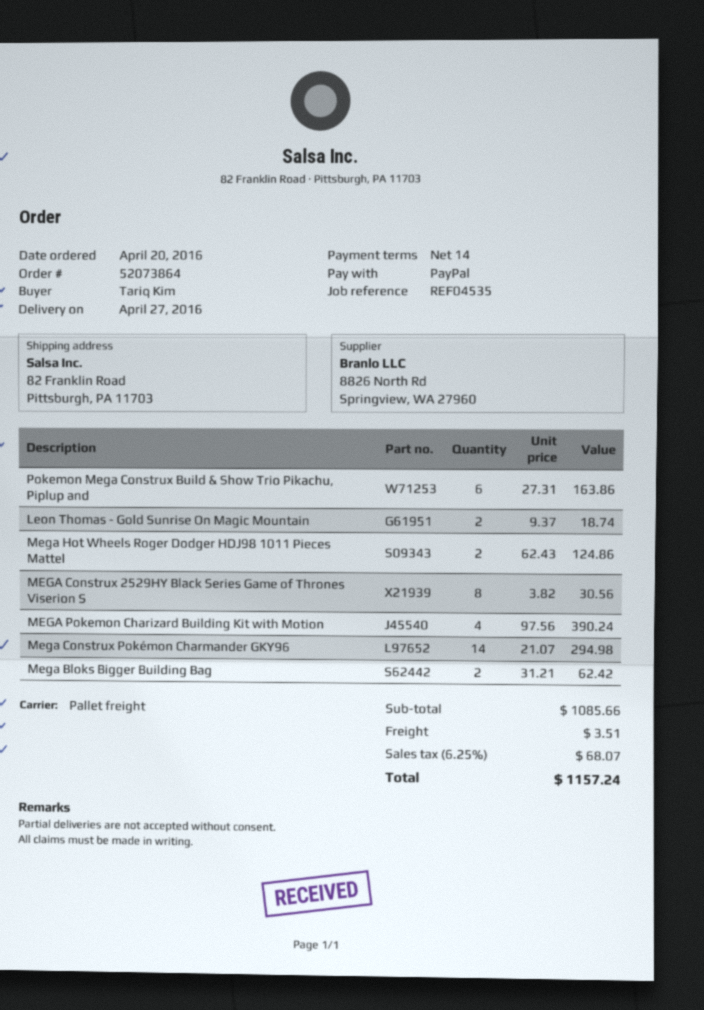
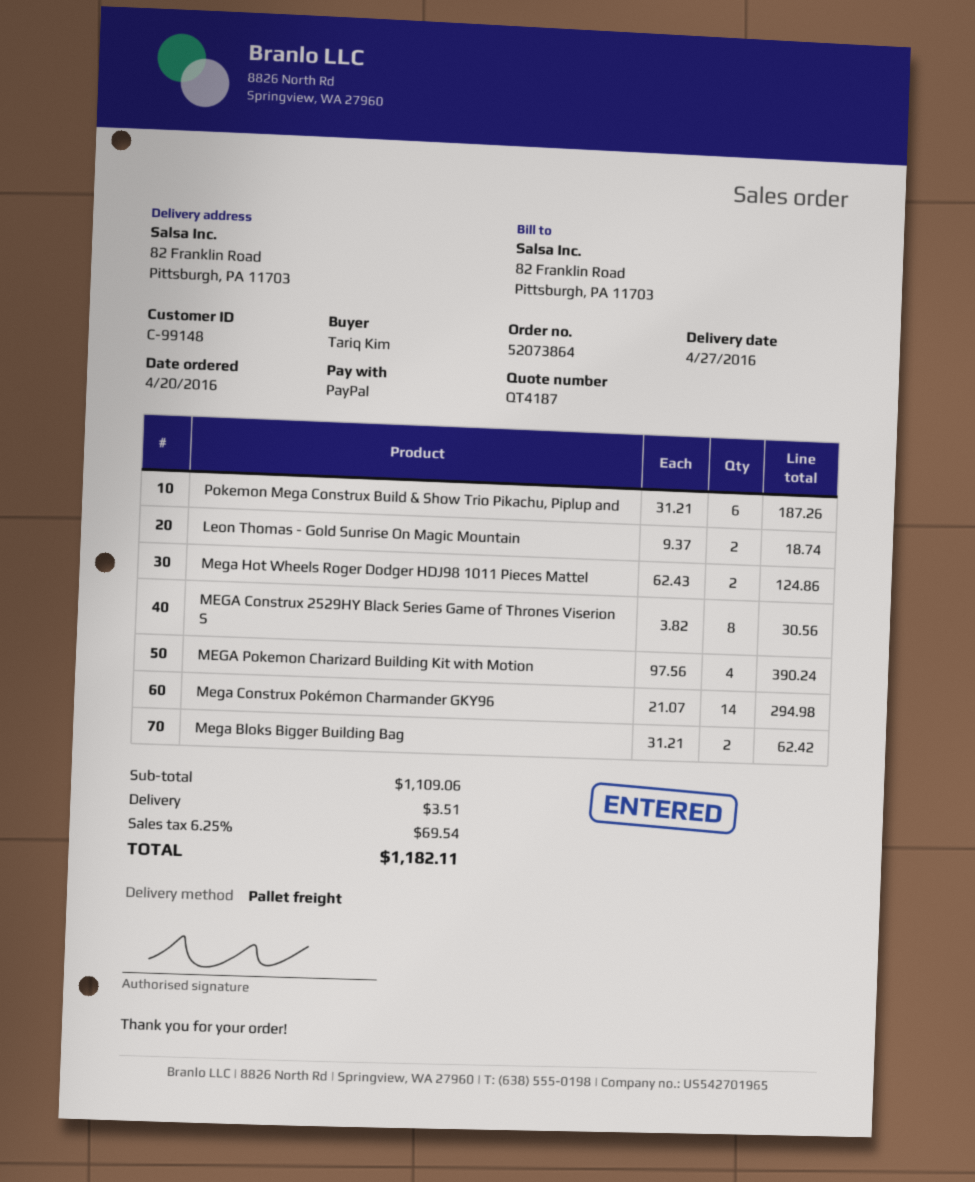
Pokemon Mega Construx Build & Show Trio Pikachu, Piplup and: 6 x 27.31 = 163.86 -> 6 x 31.21 = 187.26
subtotal: 1085.66 -> 1109.06
tax: 6.25% = 68.07 -> 6.25% = 69.54
total: 1157.24 -> 1182.11

